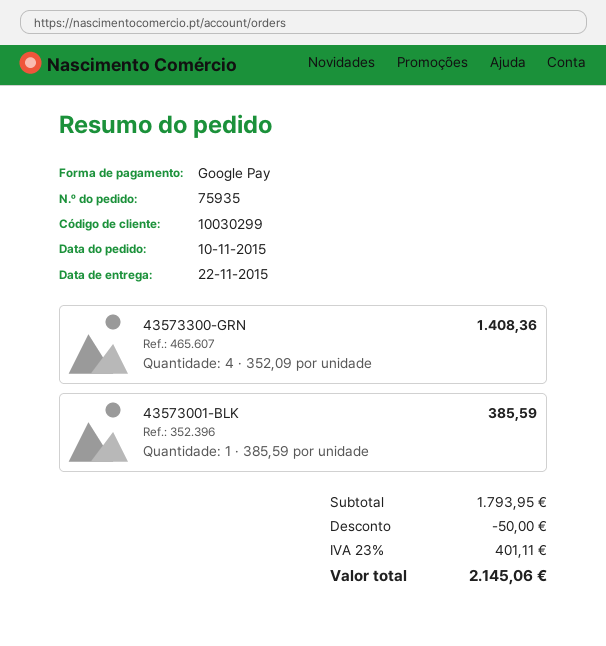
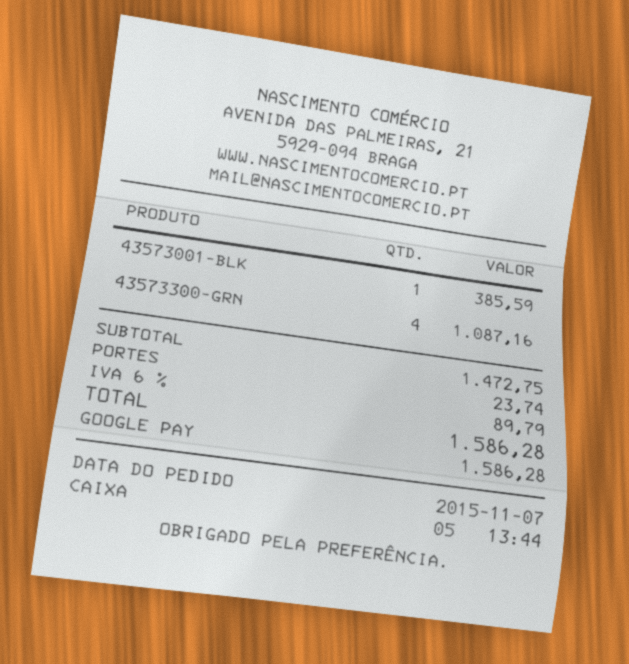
order date: 2015-11-10 -> 2015-11-07
43573300-GRN: 4 for 1408.36 -> 4 for 1087.16
subtotal: 1793.95 -> 1472.75
discount: 50.00 -> none
shipping: none -> 23.74
tax: 23% = 401.11 -> 6% = 89.79
total: 2145.06 -> 1586.28

